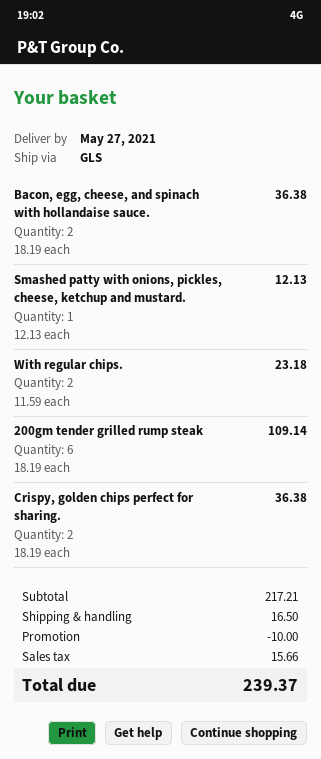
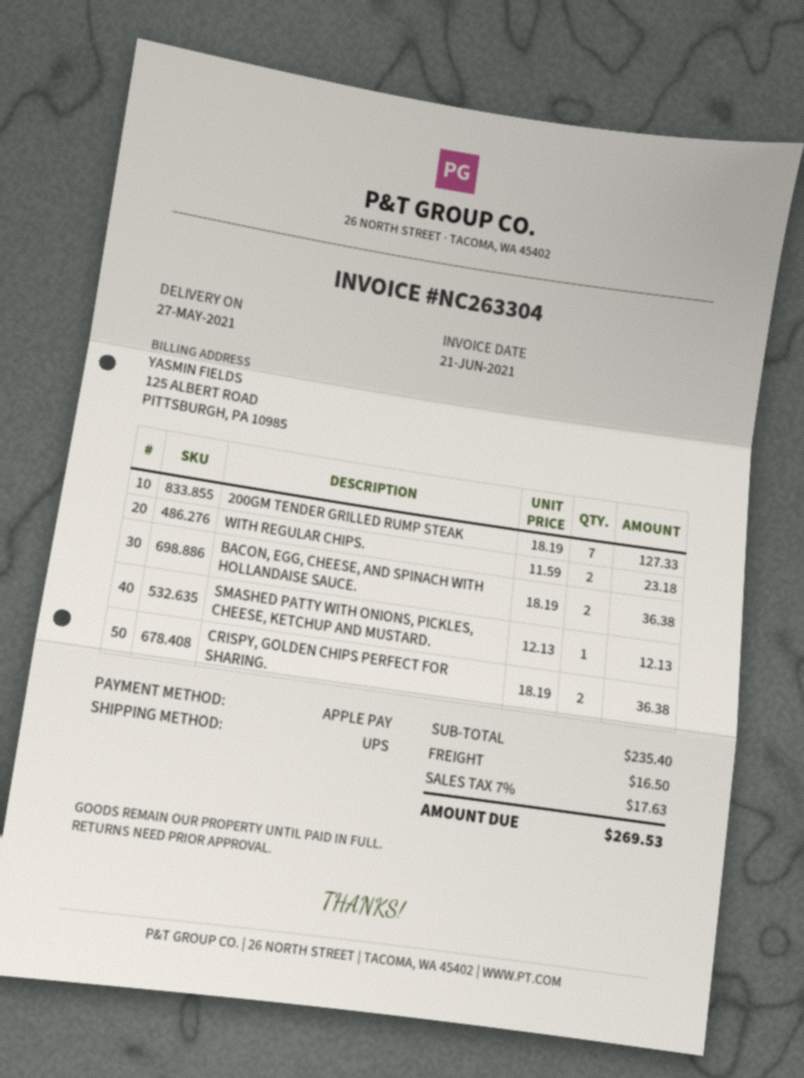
shipping method: GLS -> UPS
200gm tender grilled rump steak: 6 x 18.19 = 109.14 -> 7 x 18.19 = 127.33
subtotal: 217.21 -> 235.40
discount: 10.00 -> none
tax: 15.66 -> 17.63
total: 239.37 -> 269.53

